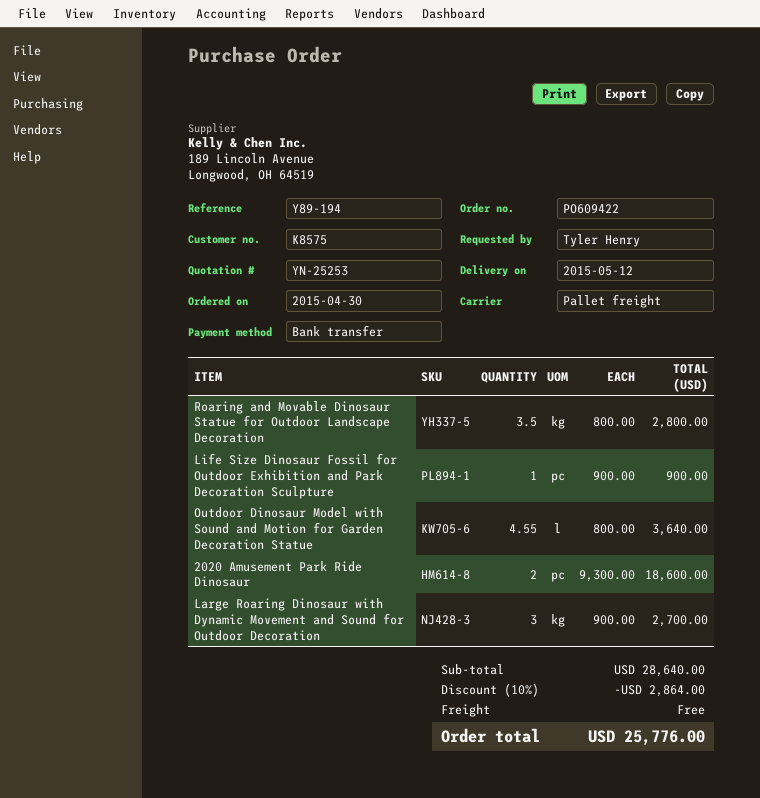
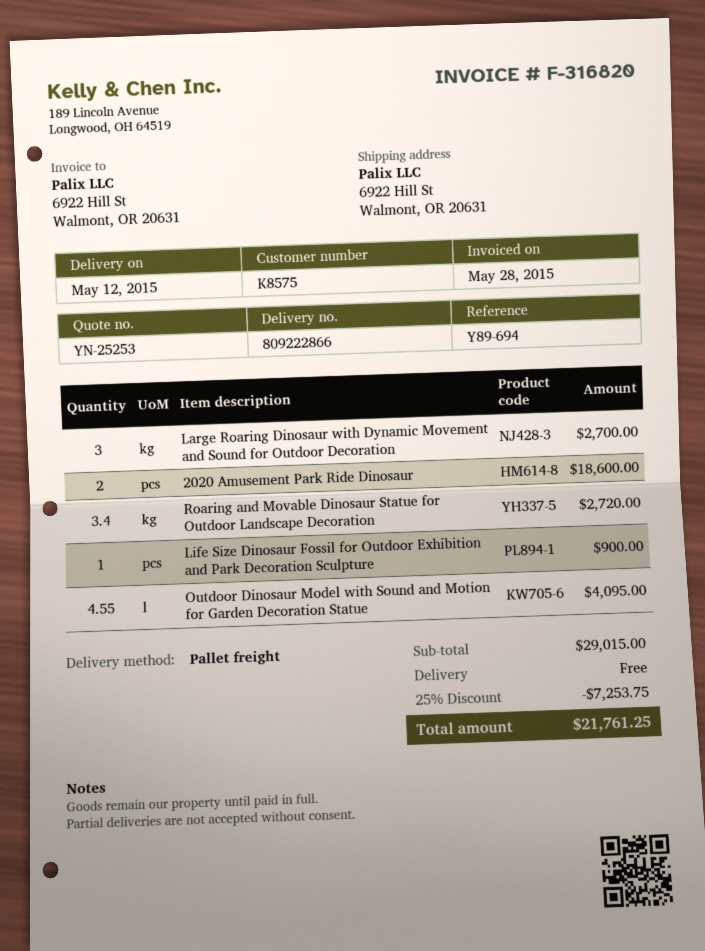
reference: Y89-194 -> Y89-694
Roaring and Movable Dinosaur Statue for Outdoor Landscape Decoration: 3.5 for 2800.00 -> 3.4 for 2720.00
Outdoor Dinosaur Model with Sound and Motion for Garden Decoration Statue: 4.55 for 3640.00 -> 4.55 for 4095.00
subtotal: 28640.00 -> 29015.00
discount: 10% = 2864.00 -> 25% = 7253.75
total: 25776.00 -> 21761.25

